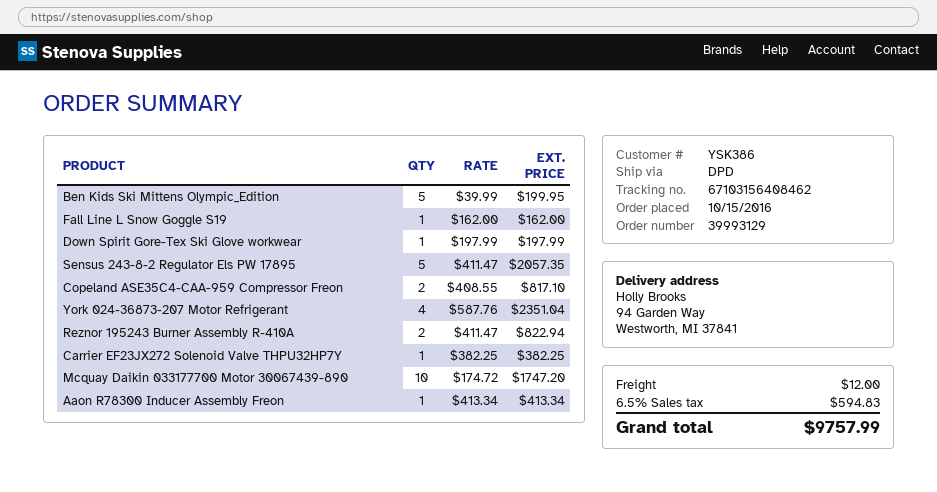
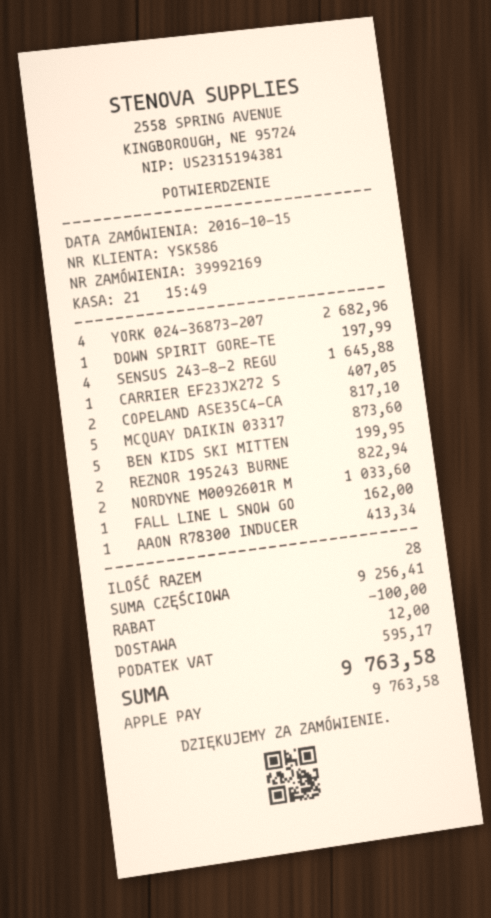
order number: 39993129 -> 39992169
customer number: YSK386 -> YSK586
Sensus 243-8-2 Regulator Els PW 17895: 5 for 2057.35 -> 4 for 1645.88
York 024-36873-207 Motor Refrigerant: 4 for 2351.04 -> 4 for 2682.96
Carrier EF23JX272 Solenoid Valve THPU32HP7Y: 1 for 382.25 -> 1 for 407.05
Mcquay Daikin 033177700 Motor 30067439-890: 10 for 1747.20 -> 5 for 873.60
NORDYNE M0092601R M: none -> 2 for 1033.60
discount: none -> 100.00
tax: 594.83 -> 595.17
total: 9757.99 -> 9763.58

